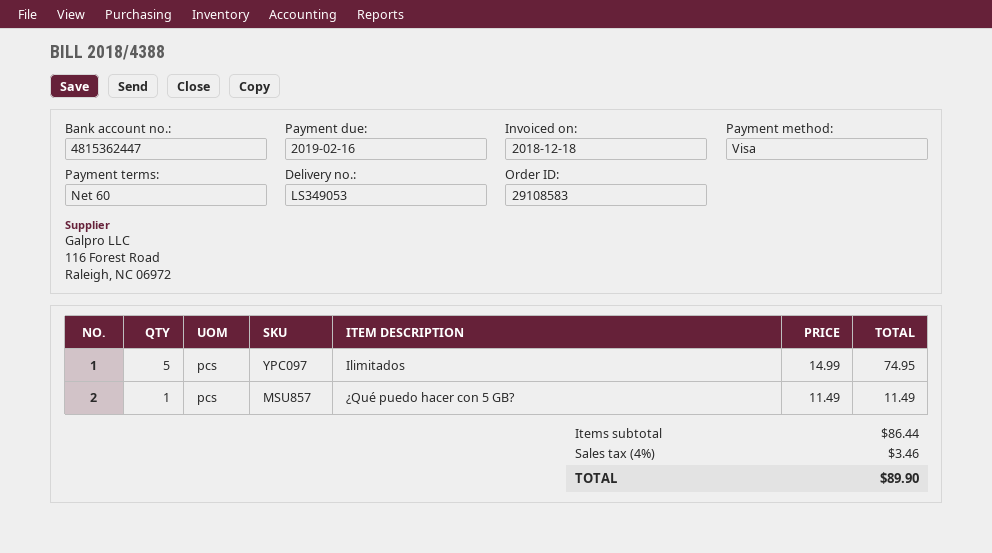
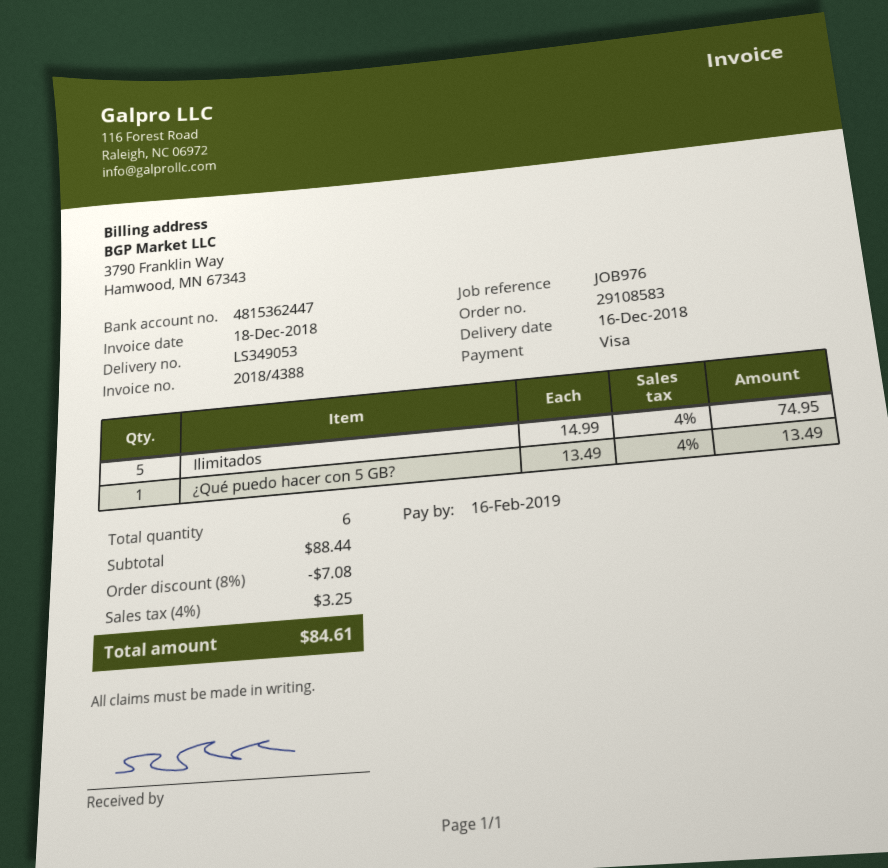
¿Qué puedo hacer con 5 GB?: 1 x 11.49 = 11.49 -> 1 x 13.49 = 13.49
subtotal: 86.44 -> 88.44
discount: none -> 8% = 7.08
tax: 4% = 3.46 -> 4% = 3.25
total: 89.90 -> 84.61

